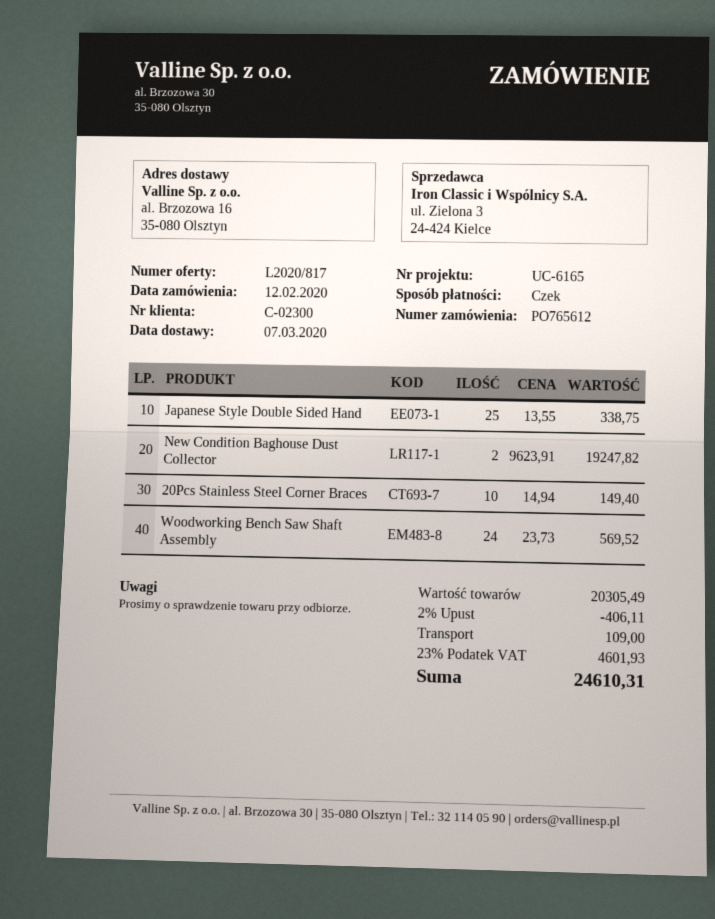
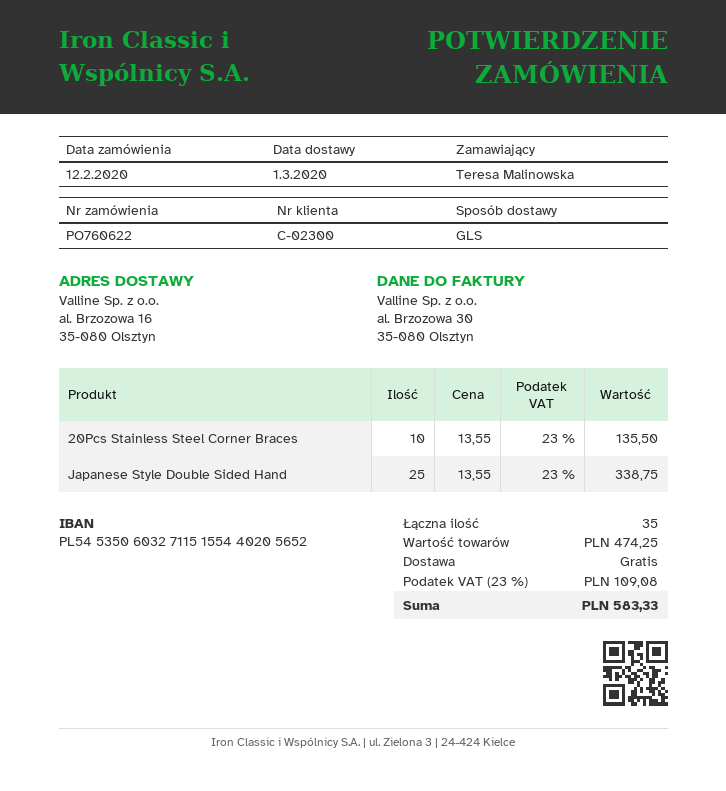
order number: PO765612 -> PO760622
delivery date: 2020-03-07 -> 2020-03-01
New Condition Baghouse Dust Collector: 2 x 9623.91 = 19247.82 -> none
20Pcs Stainless Steel Corner Braces: 10 x 14.94 = 149.40 -> 10 x 13.55 = 135.50
Woodworking Bench Saw Shaft Assembly: 24 x 23.73 = 569.52 -> none
subtotal: 20305.49 -> 474.25
discount: 2% = 406.11 -> none
shipping: 109.00 -> 0.00
tax: 23% = 4601.93 -> 23% = 109.08
total: 24610.31 -> 583.33

